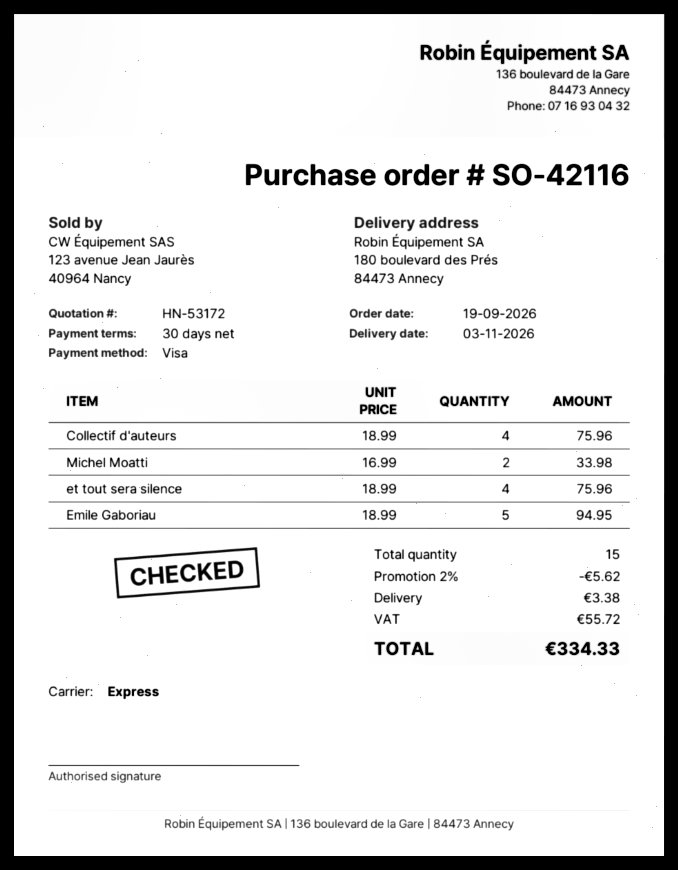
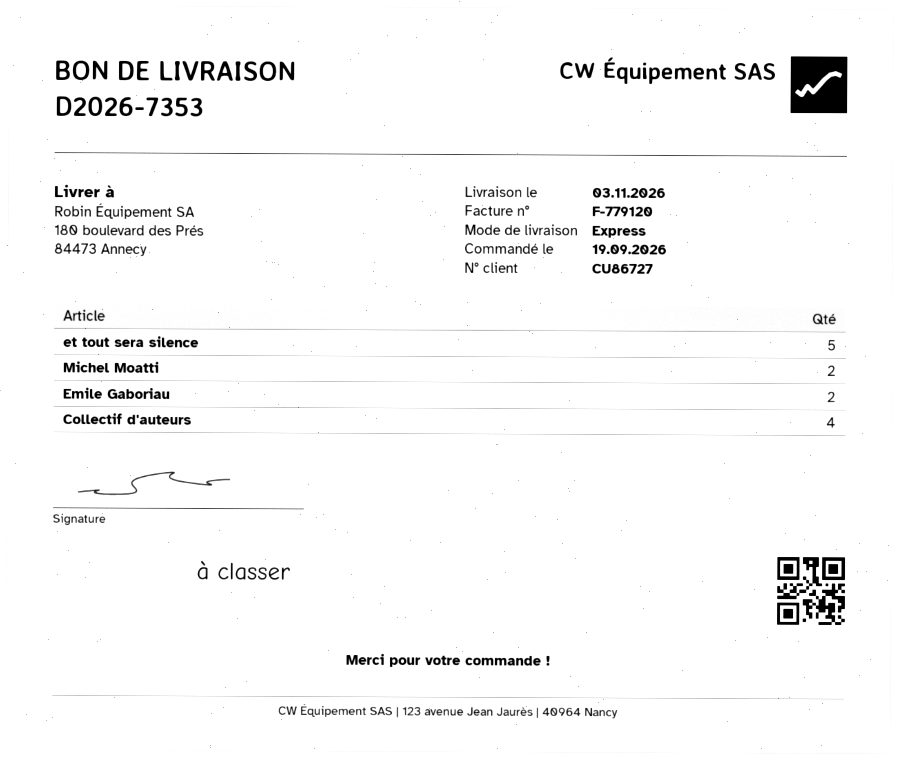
et tout sera silence: 4 -> 5
Emile Gaboriau: 5 -> 2

